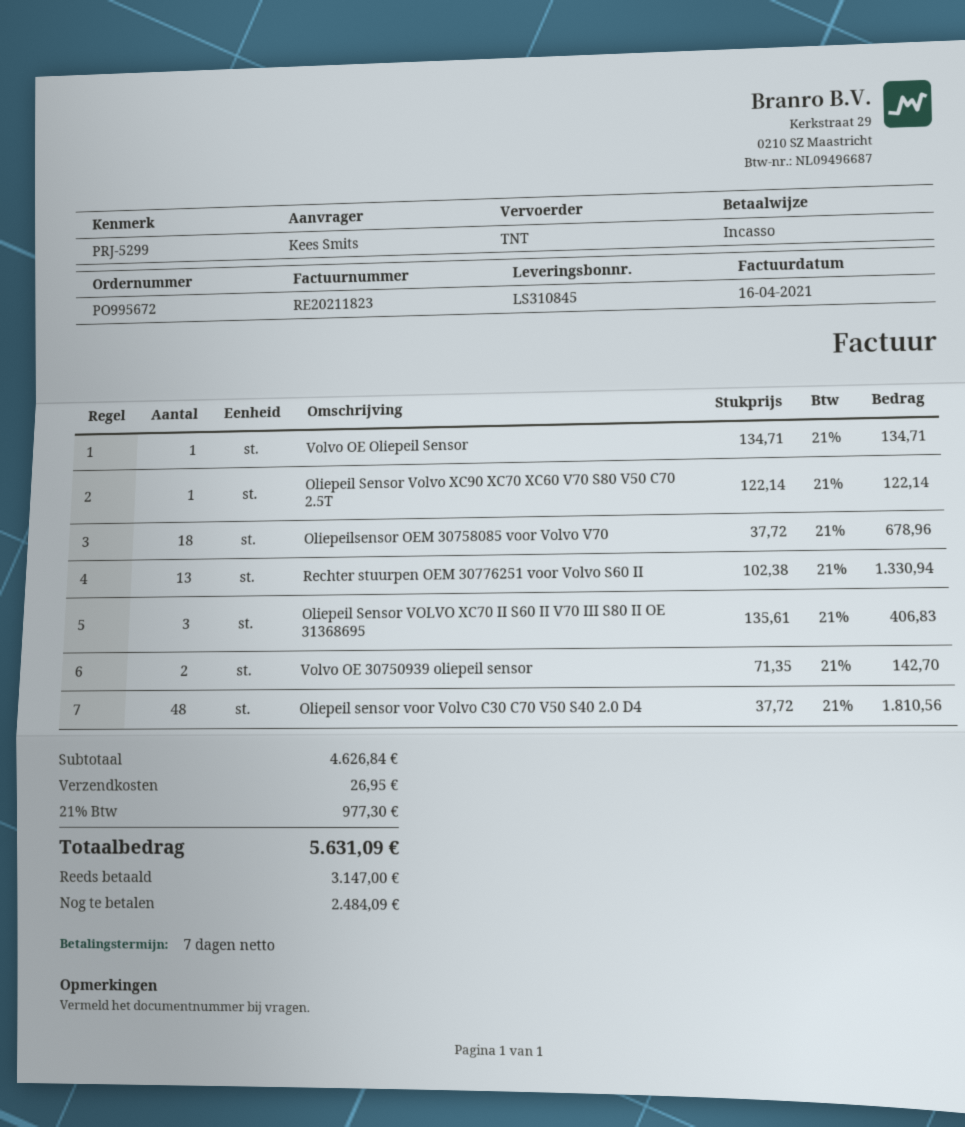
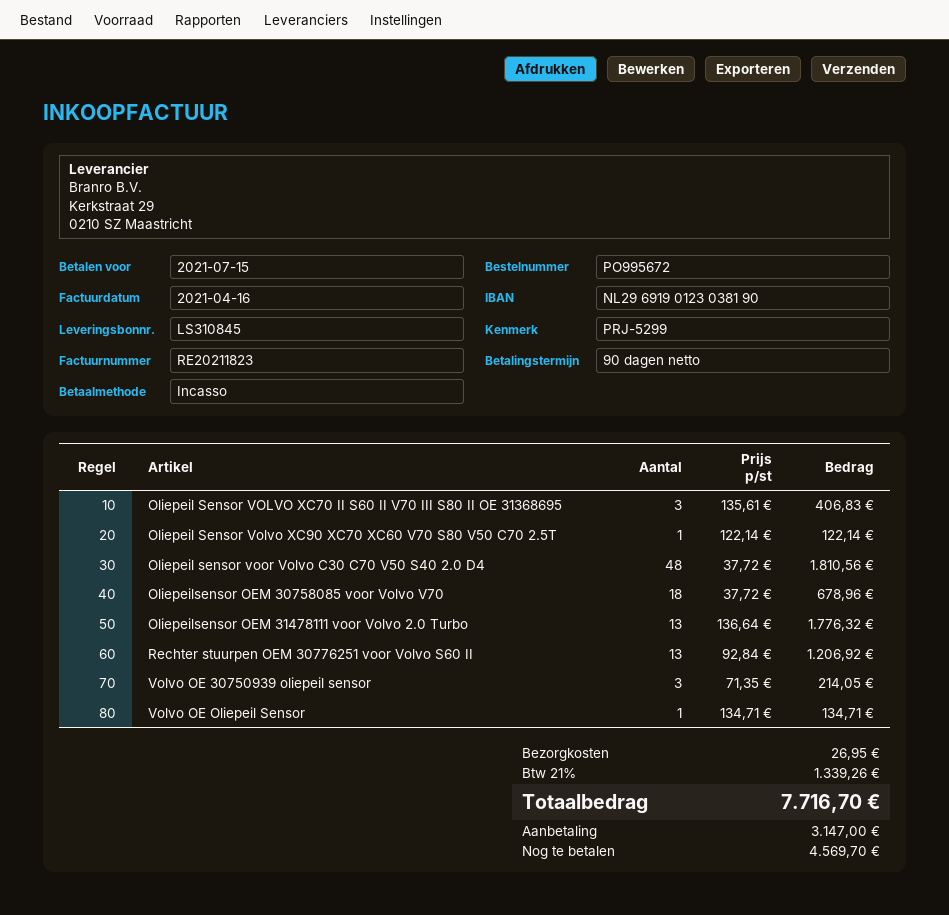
payment terms: 7 days -> 90 days
Rechter stuurpen OEM 30776251 voor Volvo S60 II: 13 x 102.38 = 1330.94 -> 13 x 92.84 = 1206.92
Volvo OE 30750939 oliepeil sensor: 2 x 71.35 = 142.70 -> 3 x 71.35 = 214.05
Oliepeilsensor OEM 31478111 voor Volvo 2.0 Turbo: none -> 13 x 136.64 = 1776.32
tax: 21% = 977.30 -> 21% = 1339.26
total: 5631.09 -> 7716.70
balance: 2484.09 -> 4569.70

